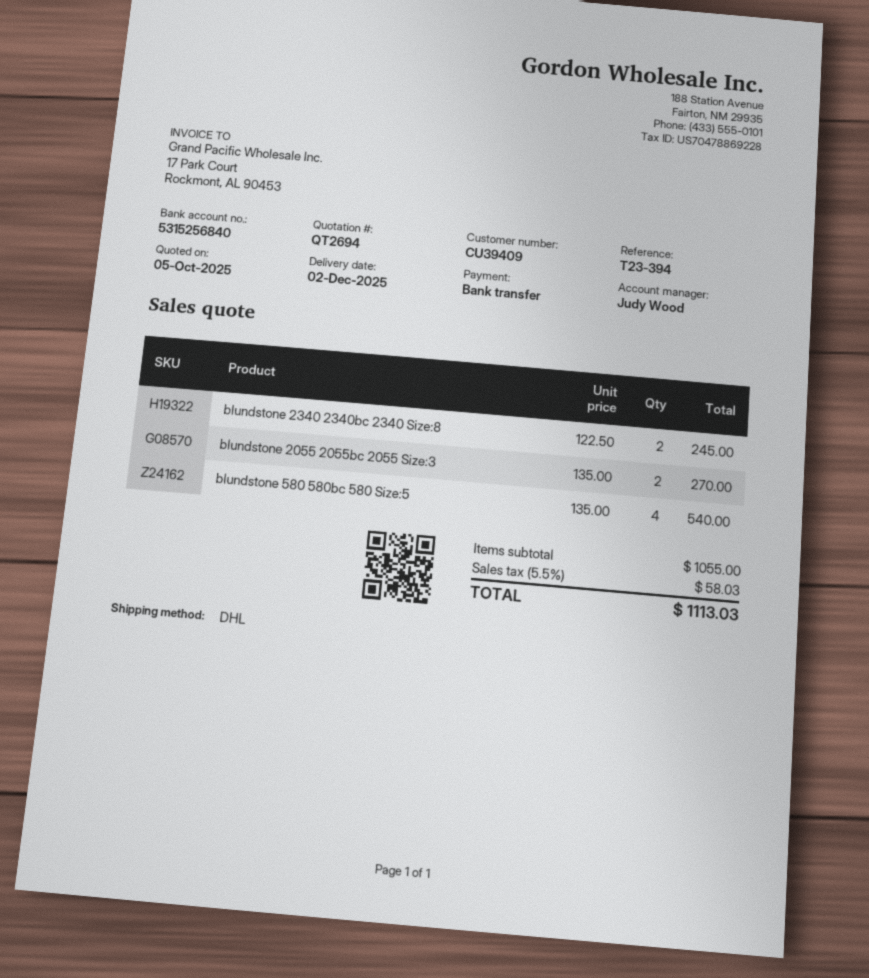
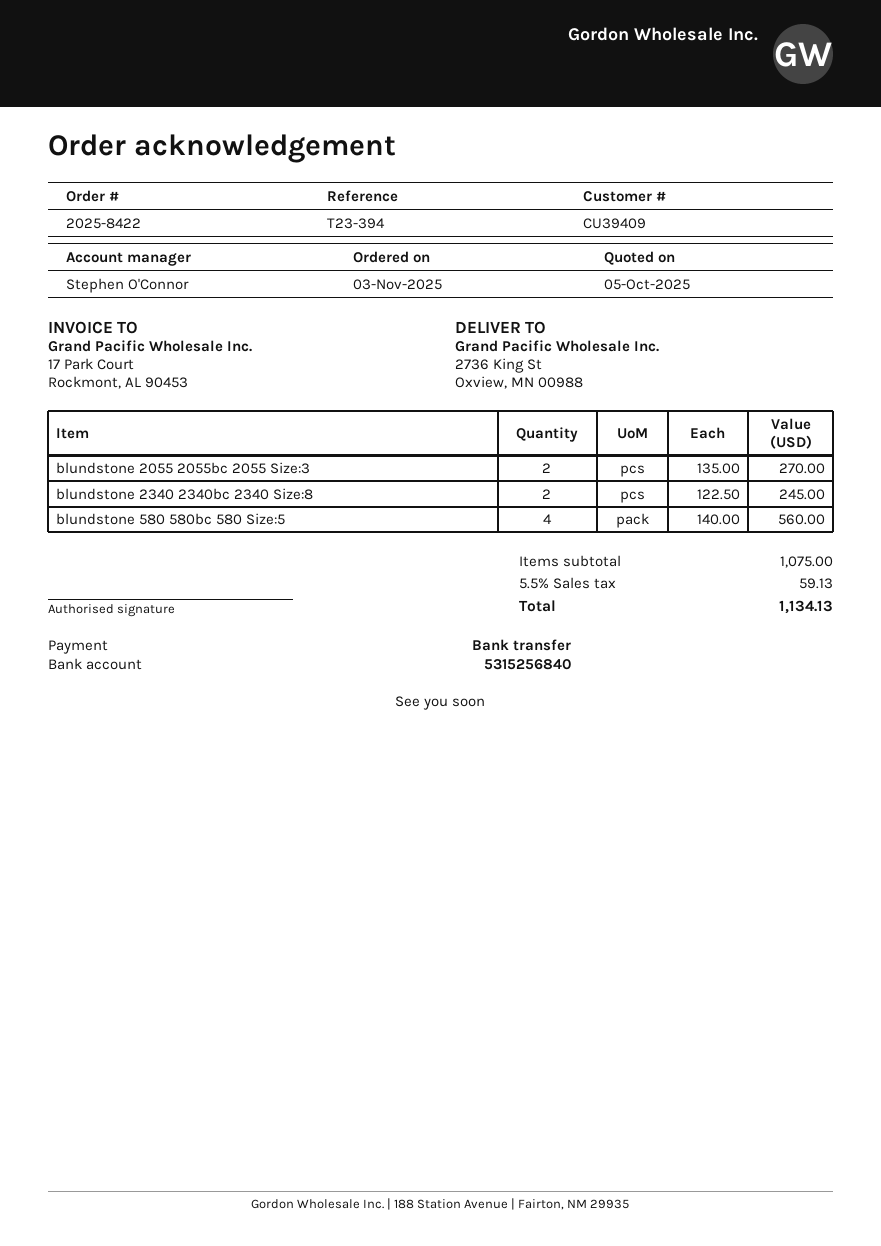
sales rep: Judy Wood -> Stephen O'Connor
blundstone 580 580bc 580 Size:5: 4 x 135.00 = 540.00 -> 4 x 140.00 = 560.00
subtotal: 1055.00 -> 1075.00
tax: 5.5% = 58.03 -> 5.5% = 59.13
total: 1113.03 -> 1134.13

